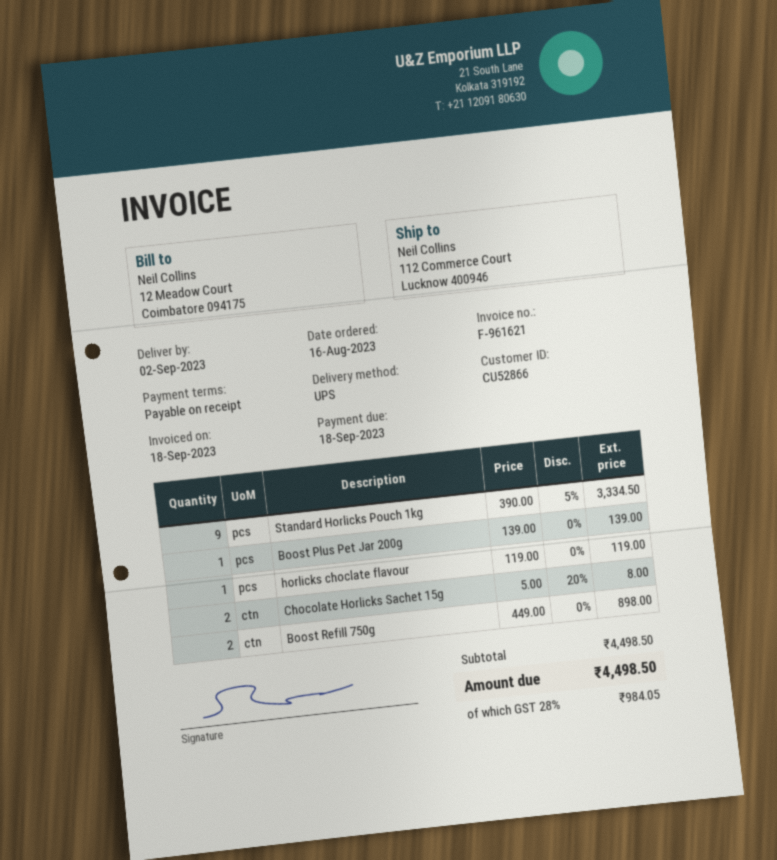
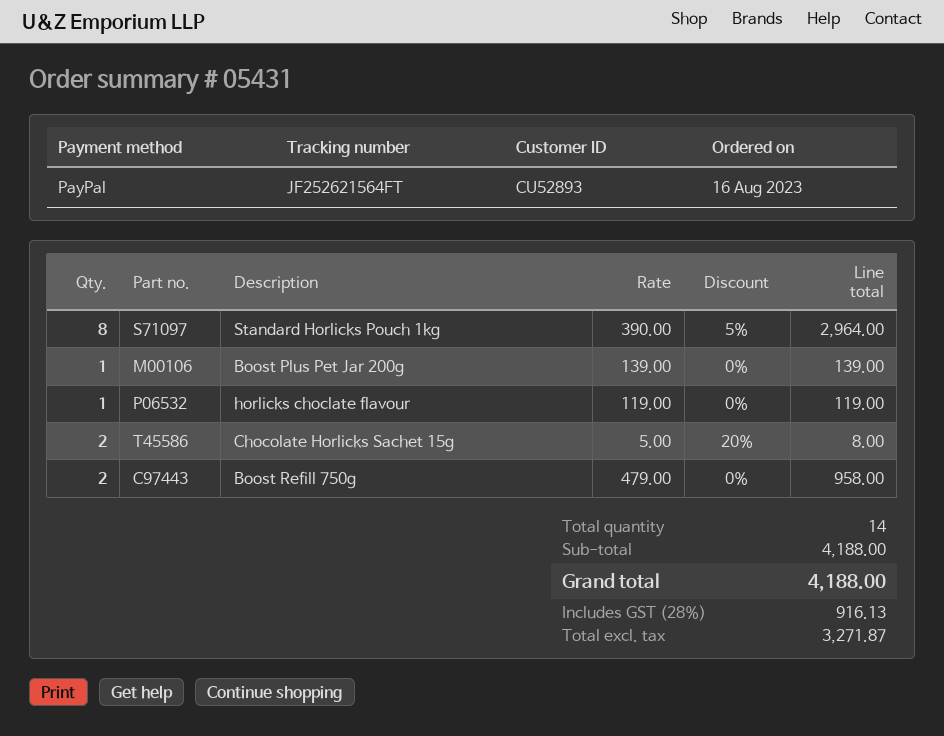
customer number: CU52866 -> CU52893
Standard Horlicks Pouch 1kg: 9 x 390.00 - 5% = 3334.50 -> 8 x 390.00 - 5% = 2964.00
Boost Refill 750g: 2 x 449.00 = 898.00 -> 2 x 479.00 = 958.00
subtotal: 4498.50 -> 4188.00
tax: 28% = 984.05 -> 28% = 916.13
total: 4498.50 -> 4188.00

